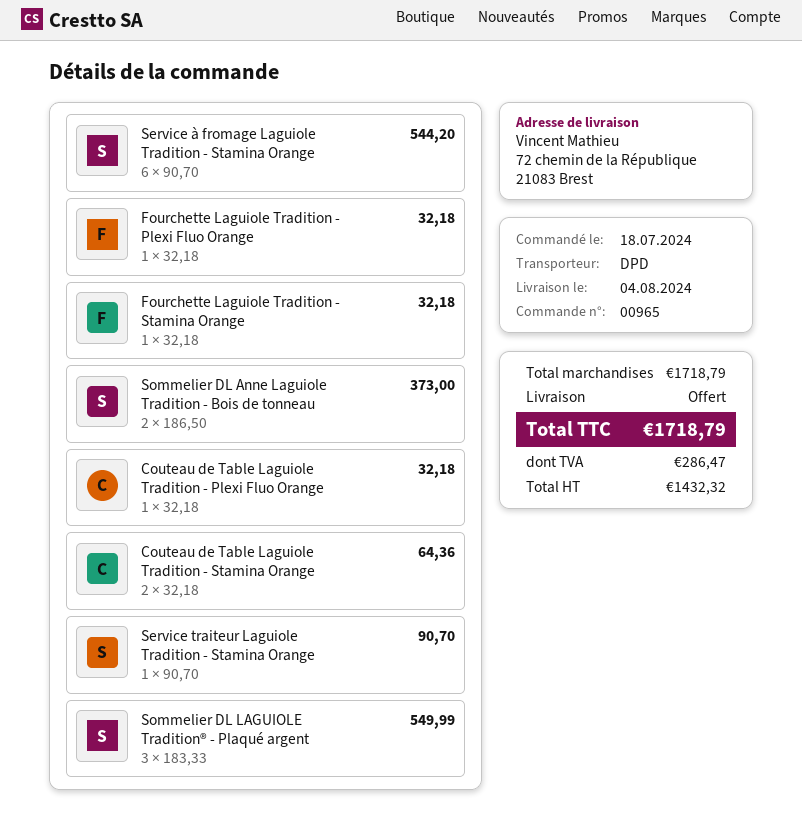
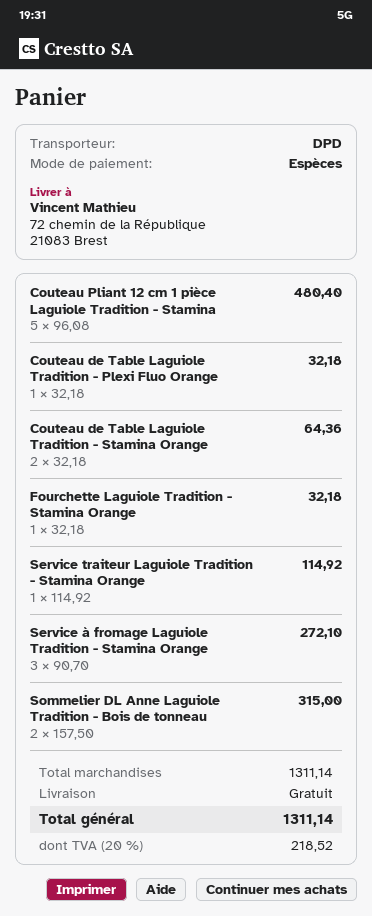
Service à fromage Laguiole Tradition - Stamina Orange: 6 x 90.70 = 544.20 -> 3 x 90.70 = 272.10
Fourchette Laguiole Tradition - Plexi Fluo Orange: 1 x 32.18 = 32.18 -> none
Sommelier DL Anne Laguiole Tradition - Bois de tonneau: 2 x 186.50 = 373.00 -> 2 x 157.50 = 315.00
Service traiteur Laguiole Tradition - Stamina Orange: 1 x 90.70 = 90.70 -> 1 x 114.92 = 114.92
Sommelier DL LAGUIOLE Tradition® - Plaqué argent: 3 x 183.33 = 549.99 -> none
Couteau Pliant 12 cm 1 pièce Laguiole Tradition - Stamina: none -> 5 x 96.08 = 480.40
subtotal: 1718.79 -> 1311.14
tax: 286.47 -> 218.52
total: 1718.79 -> 1311.14

